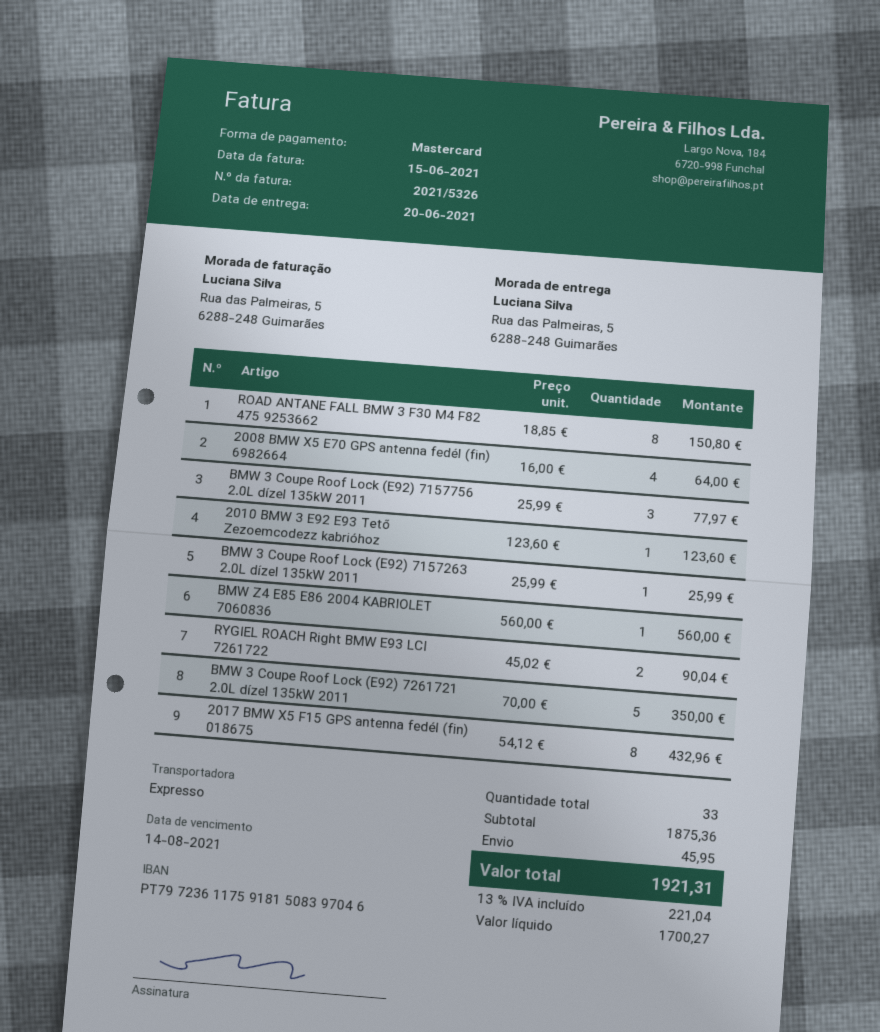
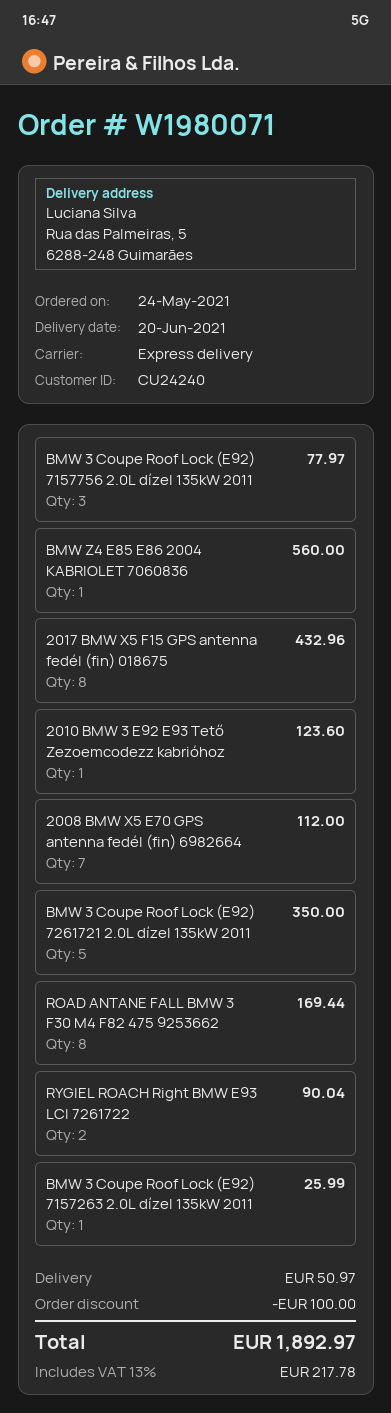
ROAD ANTANE FALL BMW 3 F30 M4 F82 475 9253662: 8 for 150.80 -> 8 for 169.44
2008 BMW X5 E70 GPS antenna fedél (fin) 6982664: 4 for 64.00 -> 7 for 112.00
discount: none -> 100.00
shipping: 45.95 -> 50.97
tax: 13% = 221.04 -> 13% = 217.78
total: 1921.31 -> 1892.97

